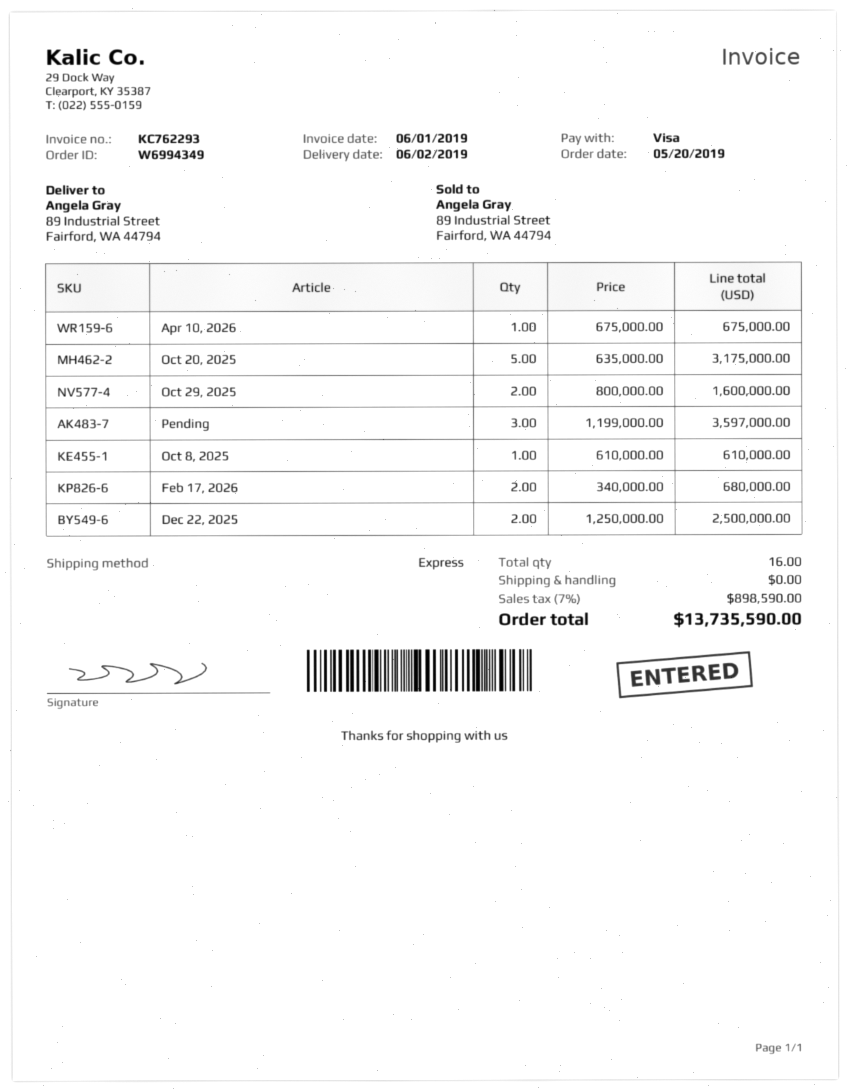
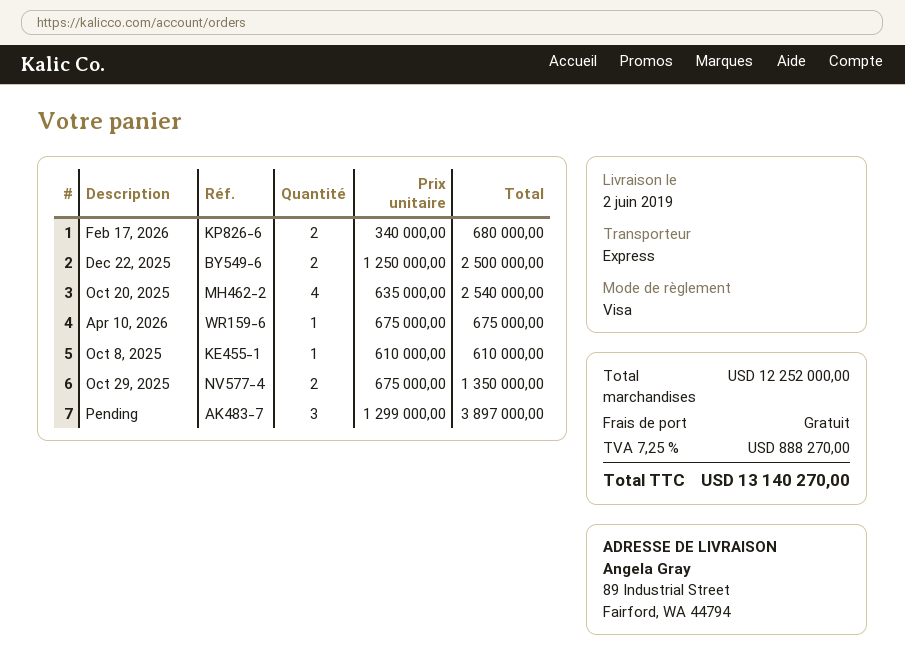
Oct 20, 2025: 5 x 635000.00 = 3175000.00 -> 4 x 635000.00 = 2540000.00
Oct 29, 2025: 2 x 800000.00 = 1600000.00 -> 2 x 675000.00 = 1350000.00
Pending: 3 x 1199000.00 = 3597000.00 -> 3 x 1299000.00 = 3897000.00
tax: 7% = 898590.00 -> 7.25% = 888270.00
total: 13735590.00 -> 13140270.00

